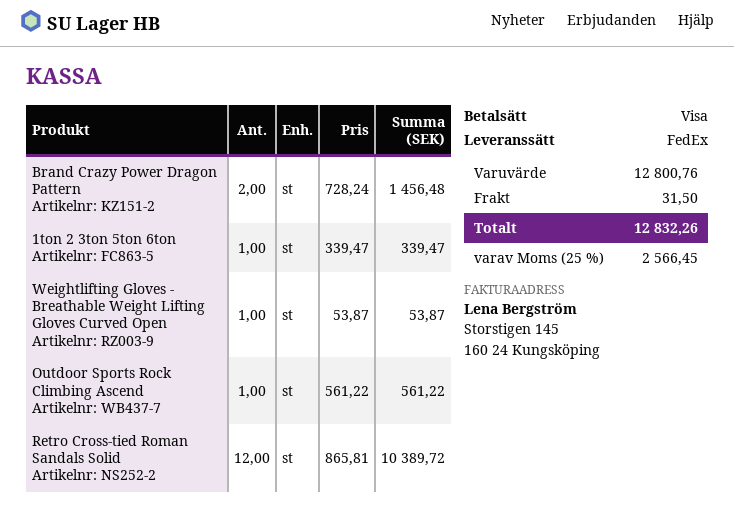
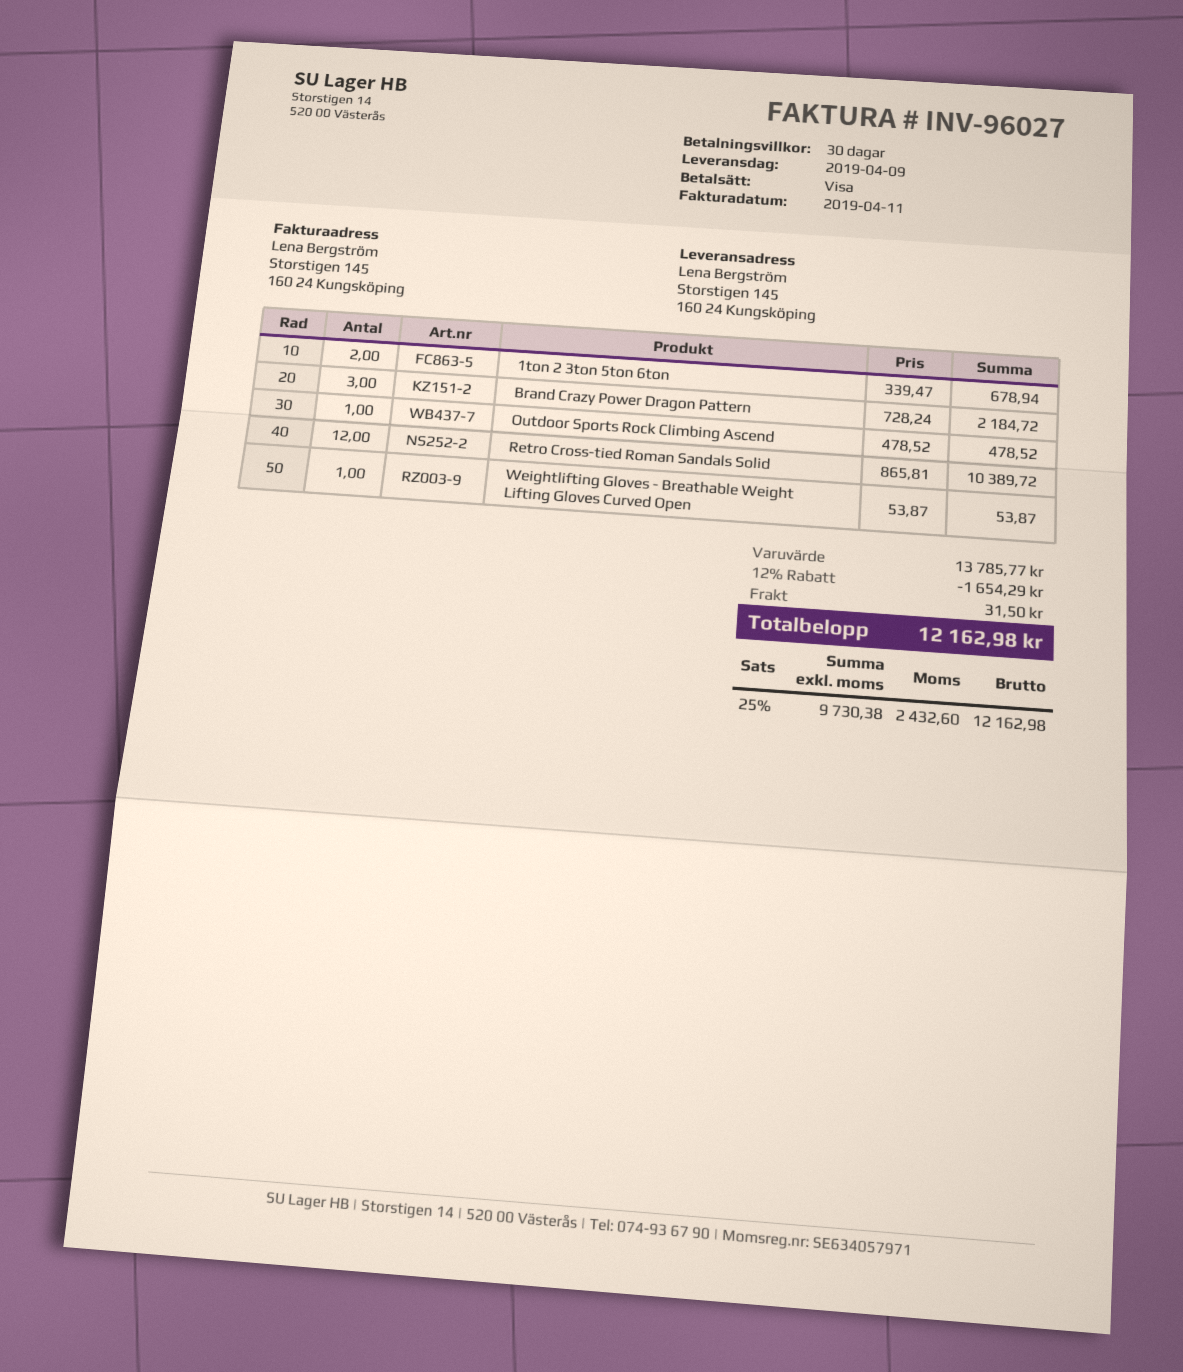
Brand Crazy Power Dragon Pattern: 2 x 728.24 = 1456.48 -> 3 x 728.24 = 2184.72
1ton 2 3ton 5ton 6ton: 1 x 339.47 = 339.47 -> 2 x 339.47 = 678.94
Outdoor Sports Rock Climbing Ascend: 1 x 561.22 = 561.22 -> 1 x 478.52 = 478.52
subtotal: 12800.76 -> 13785.77
discount: none -> 12% = 1654.29
tax: 25% = 2566.45 -> 25% = 2432.60
total: 12832.26 -> 12162.98

